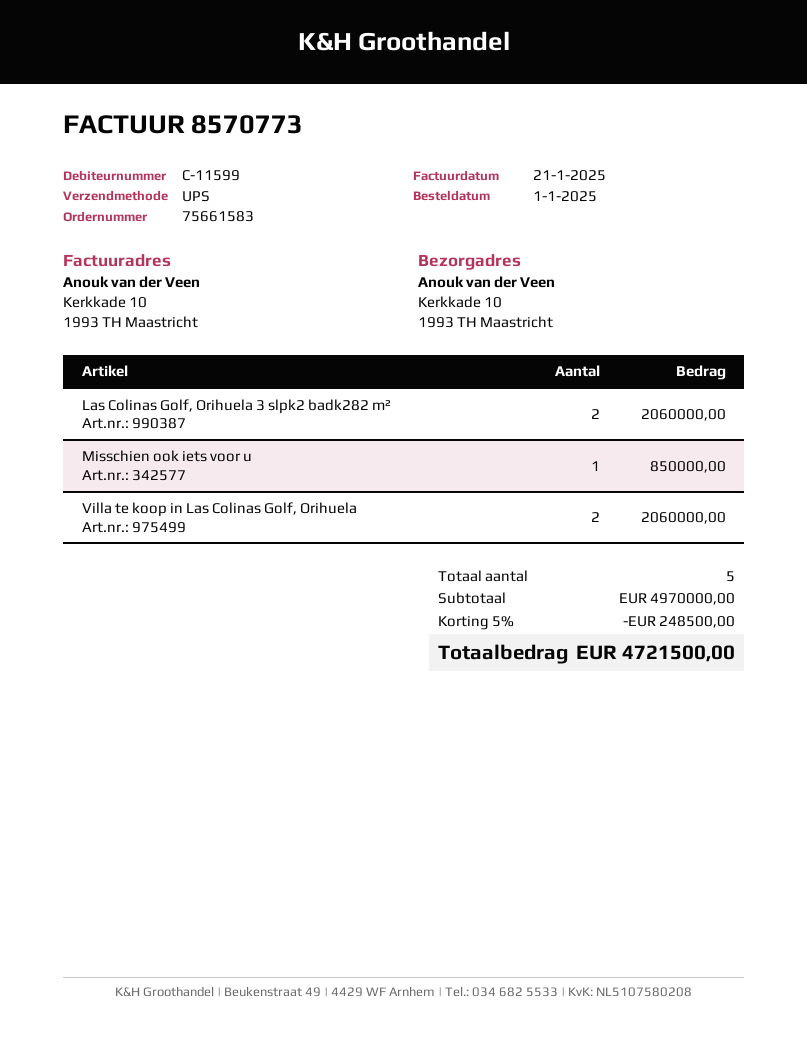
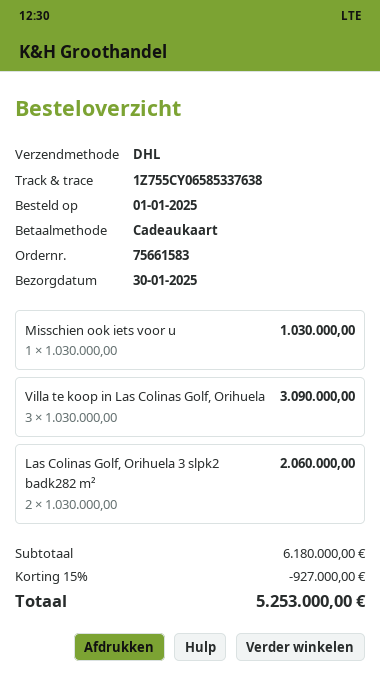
shipping method: UPS -> DHL
Misschien ook iets voor u: 1 for 850000.00 -> 1 for 1030000.00
Villa te koop in Las Colinas Golf, Orihuela: 2 for 2060000.00 -> 3 for 3090000.00
subtotal: 4970000.00 -> 6180000.00
discount: 5% = 248500.00 -> 15% = 927000.00
total: 4721500.00 -> 5253000.00

